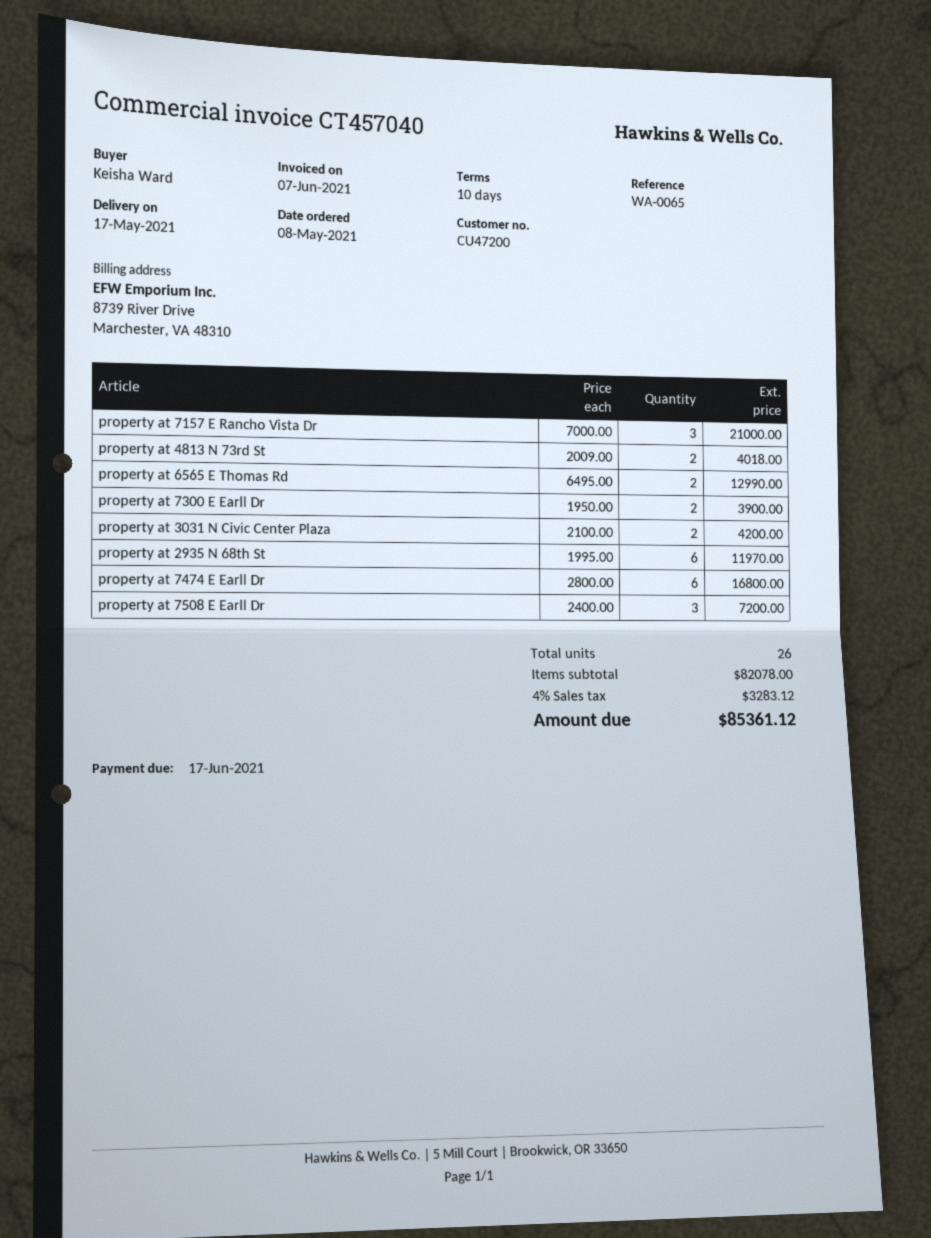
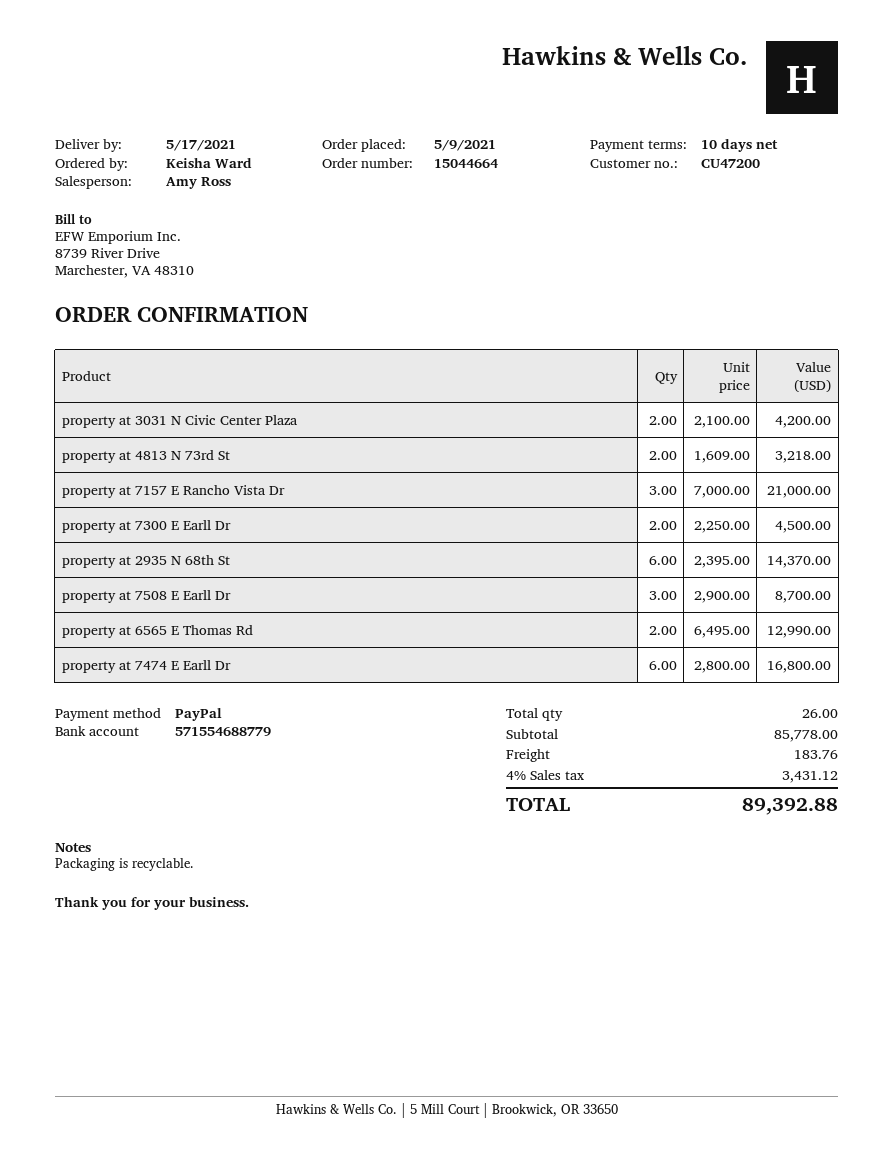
order date: 2021-05-08 -> 2021-05-09
property at 4813 N 73rd St: 2 x 2009.00 = 4018.00 -> 2 x 1609.00 = 3218.00
property at 7300 E Earll Dr: 2 x 1950.00 = 3900.00 -> 2 x 2250.00 = 4500.00
property at 2935 N 68th St: 6 x 1995.00 = 11970.00 -> 6 x 2395.00 = 14370.00
property at 7508 E Earll Dr: 3 x 2400.00 = 7200.00 -> 3 x 2900.00 = 8700.00
subtotal: 82078.00 -> 85778.00
shipping: none -> 183.76
tax: 4% = 3283.12 -> 4% = 3431.12
total: 85361.12 -> 89392.88

